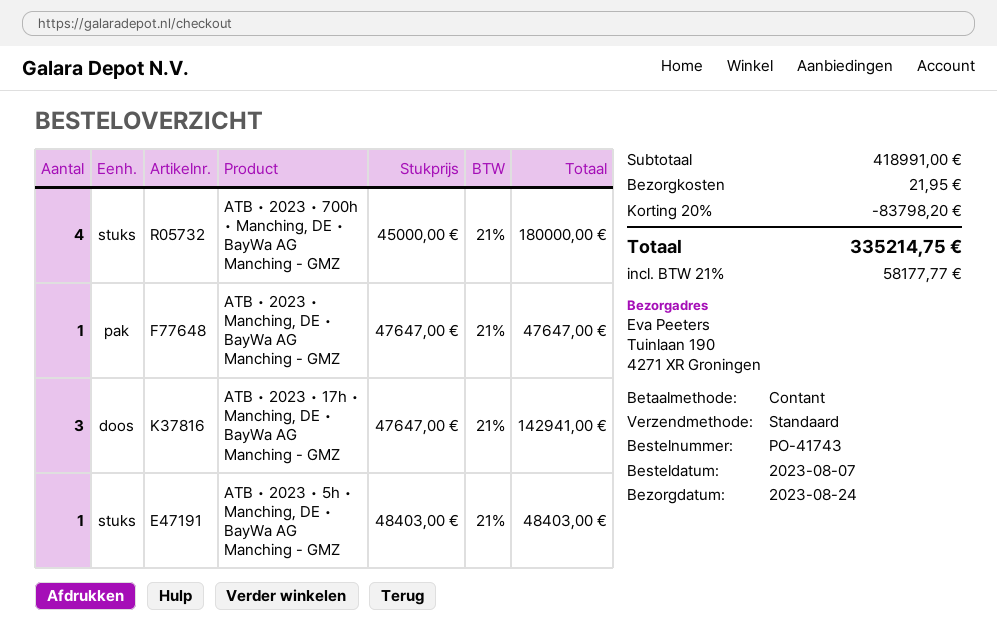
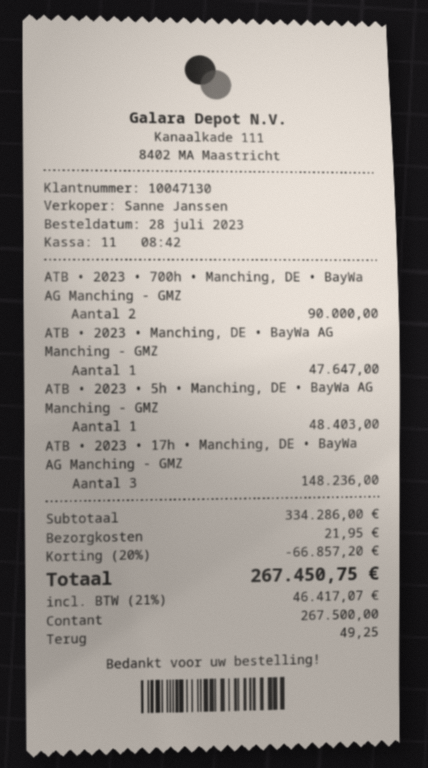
order date: 2023-08-07 -> 2023-07-28
АТВ • 2023 • 700h • Manching, DE • BayWa AG Manching - GMZ: 4 for 180000.00 -> 2 for 90000.00
АТВ • 2023 • 17h • Manching, DE • BayWa AG Manching - GMZ: 3 for 142941.00 -> 3 for 148236.00
subtotal: 418991.00 -> 334286.00
discount: 20% = 83798.20 -> 20% = 66857.20
tax: 21% = 58177.77 -> 21% = 46417.07
total: 335214.75 -> 267450.75

